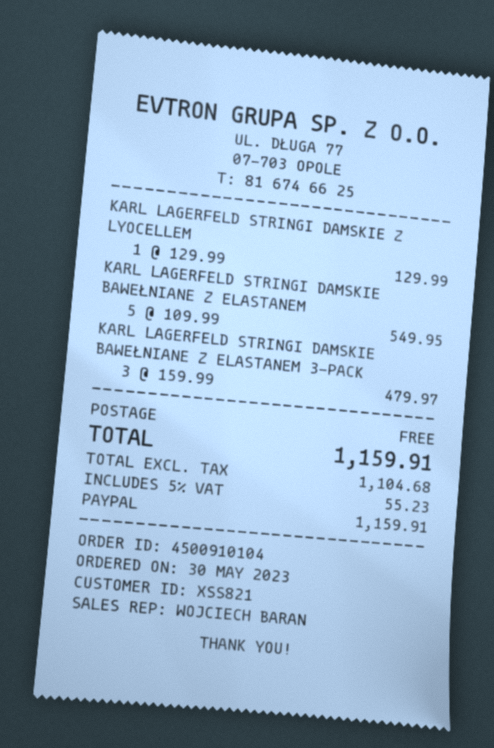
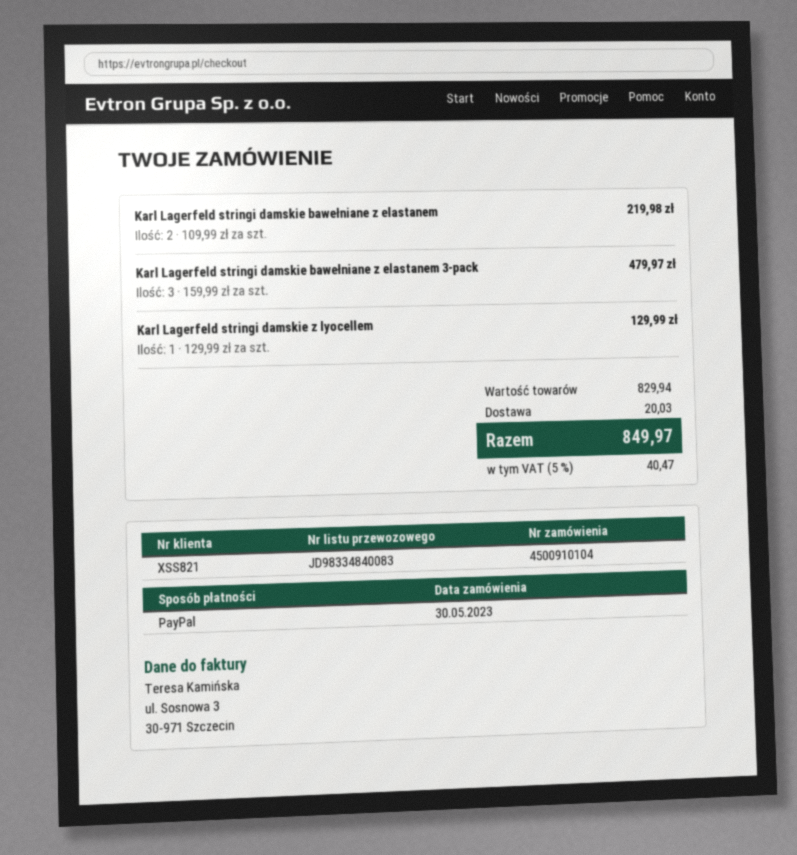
KARL LAGERFELD STRINGI DAMSKIE BAWEŁNIANE Z ELASTANEM: 5 x 109.99 = 549.95 -> 2 x 109.99 = 219.98
shipping: 0.00 -> 20.03
tax: 5% = 55.23 -> 5% = 40.47
total: 1159.91 -> 849.97

